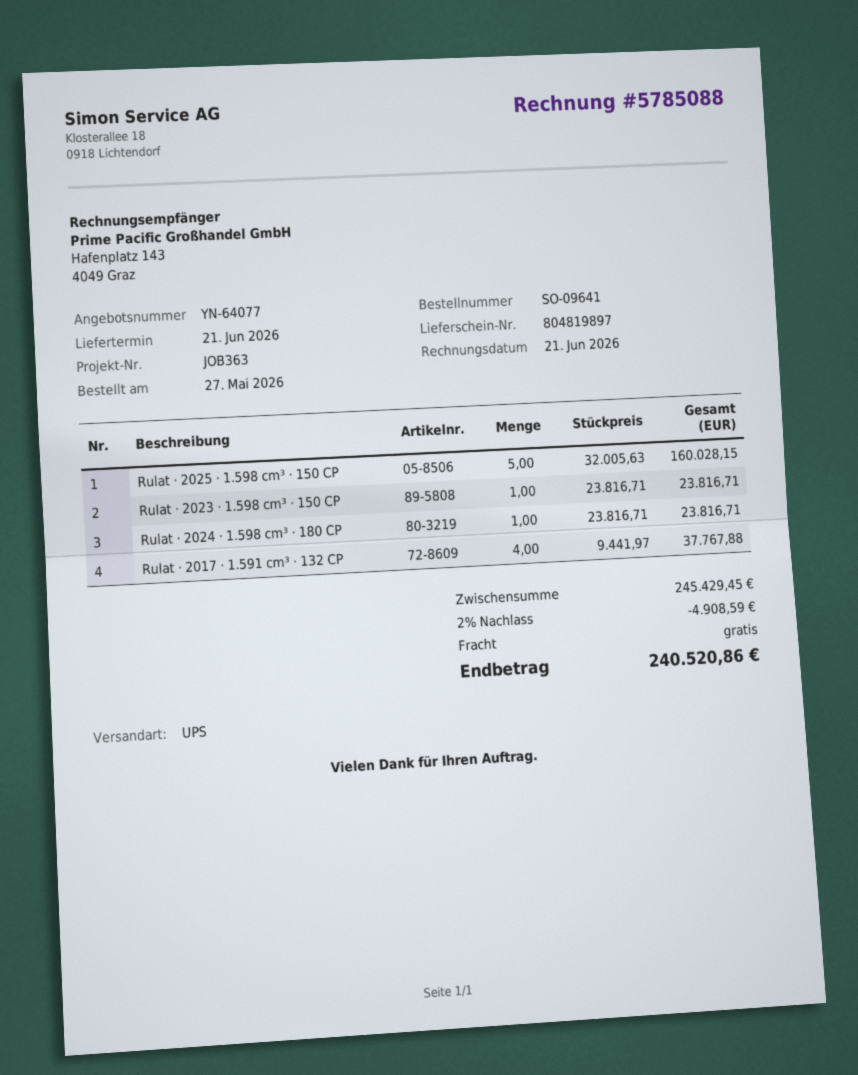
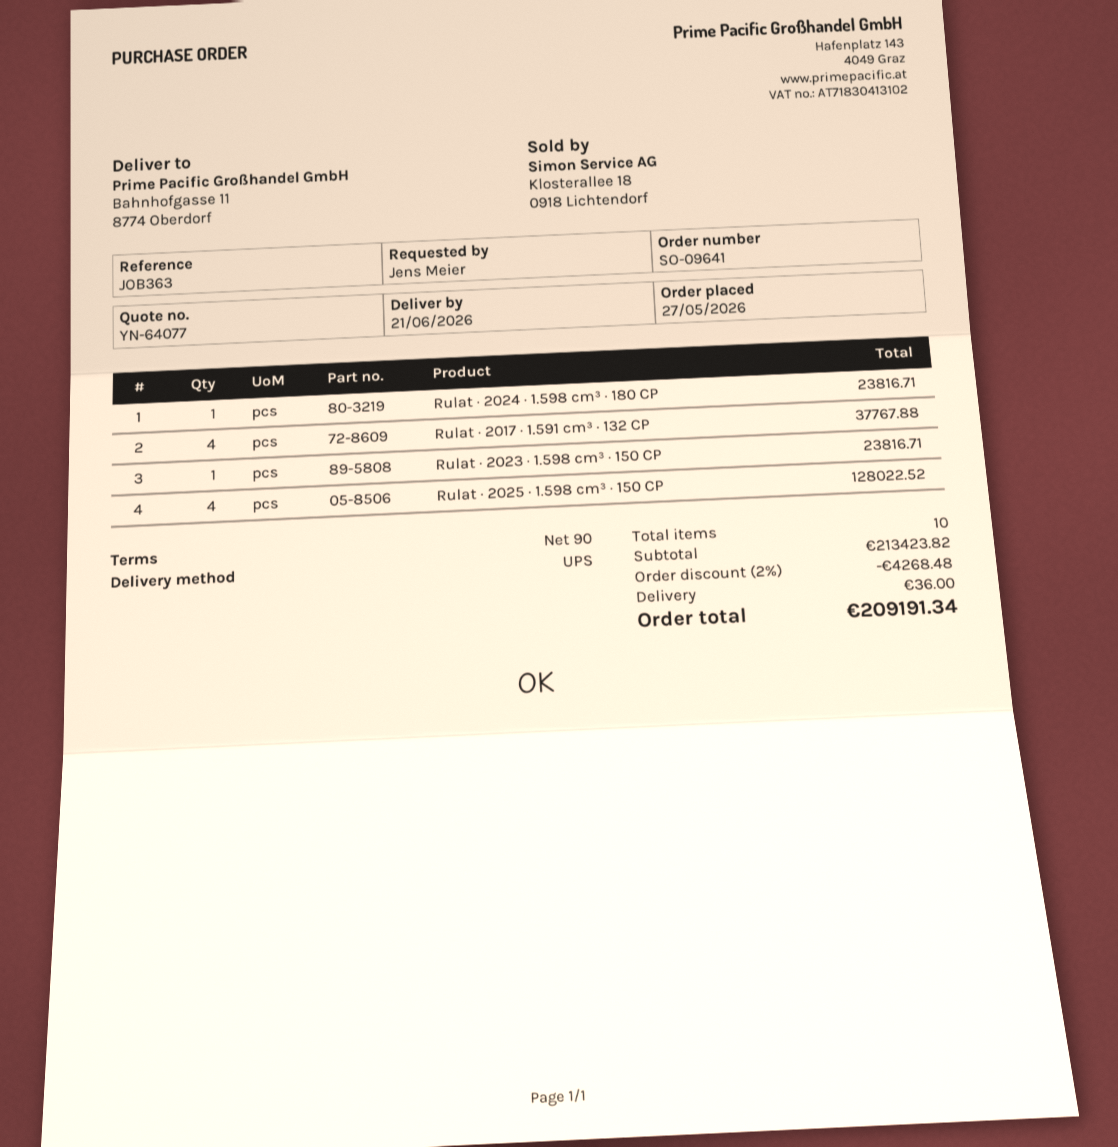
Rulat · 2025 · 1.598 cm³ · 150 CP: 5 for 160028.15 -> 4 for 128022.52
subtotal: 245429.45 -> 213423.82
discount: 2% = 4908.59 -> 2% = 4268.48
shipping: 0.00 -> 36.00
total: 240520.86 -> 209191.34

